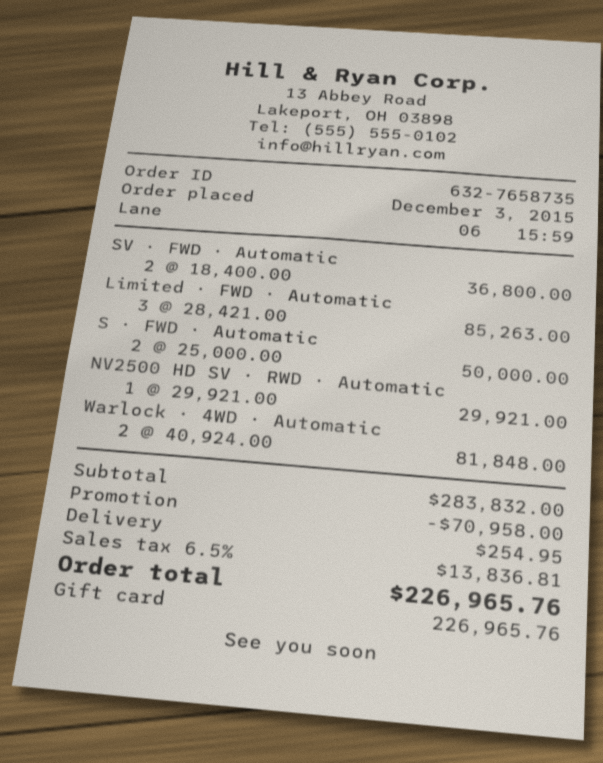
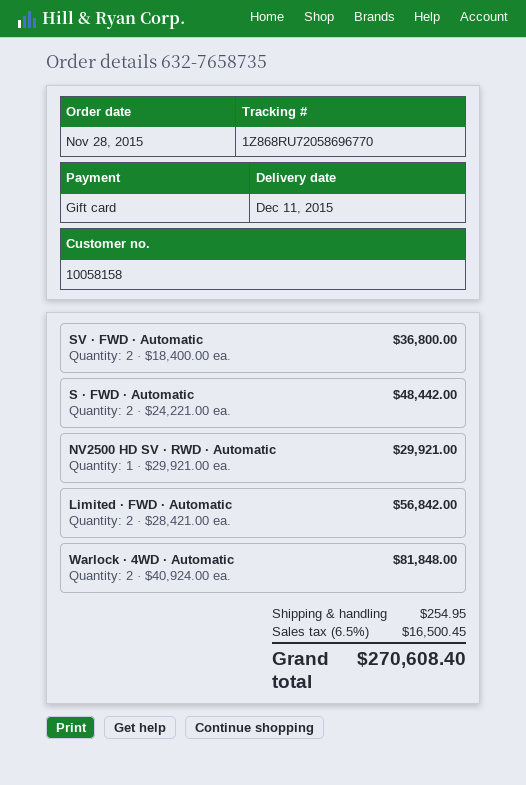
order date: 2015-12-03 -> 2015-11-28
Limited · FWD · Automatic: 3 x 28421.00 = 85263.00 -> 2 x 28421.00 = 56842.00
S · FWD · Automatic: 2 x 25000.00 = 50000.00 -> 2 x 24221.00 = 48442.00
discount: 70958.00 -> none
tax: 6.5% = 13836.81 -> 6.5% = 16500.45
total: 226965.76 -> 270608.40

